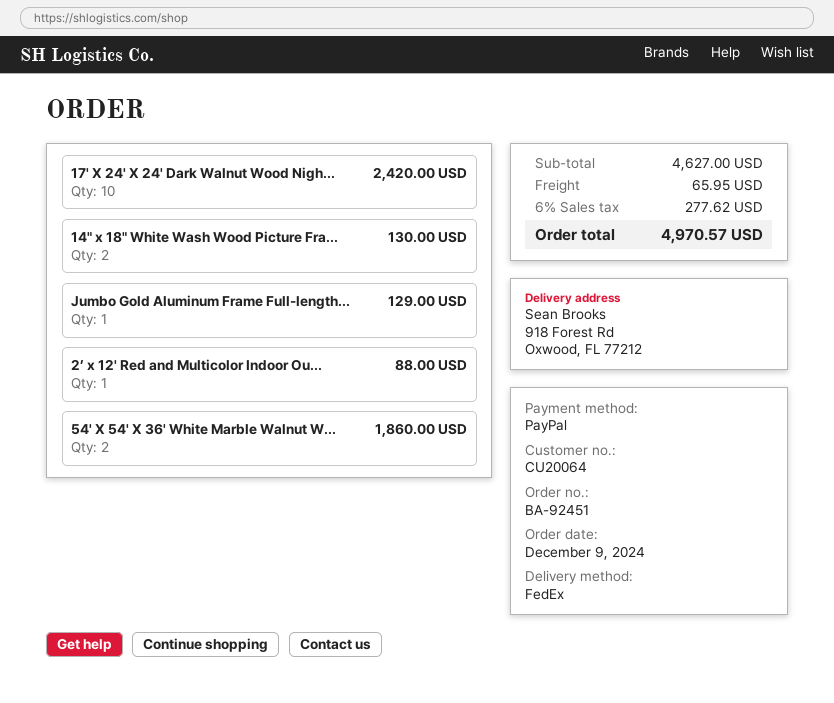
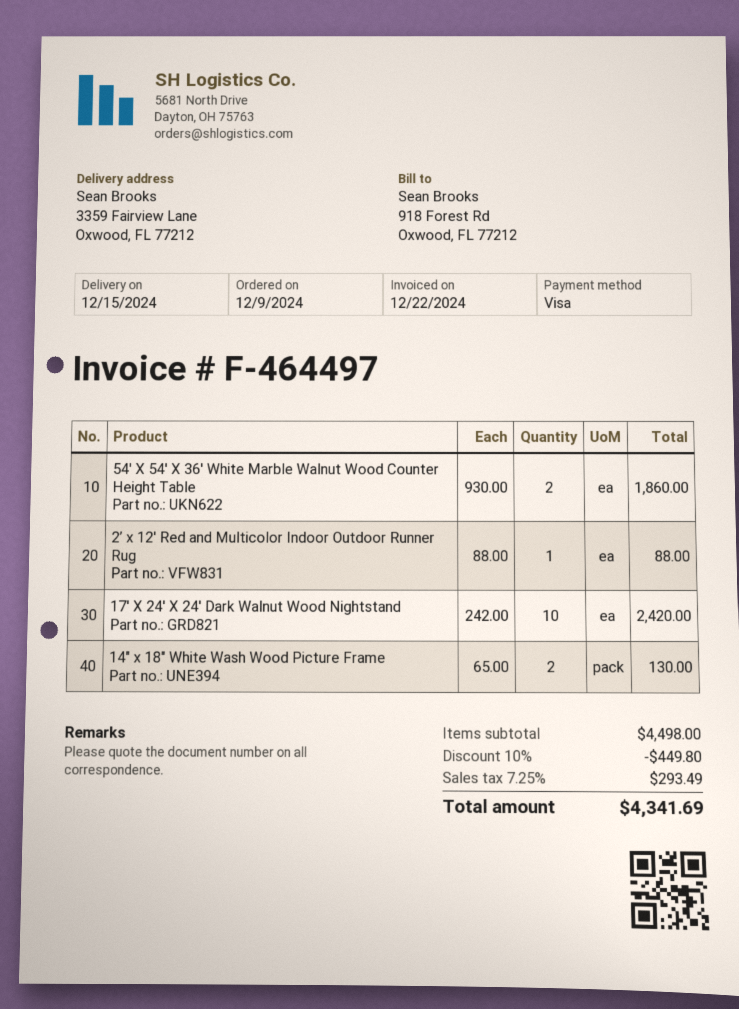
payment method: PayPal -> Visa
ship to: 918 Forest Rd, Oxwood, FL 77212 -> 3359 Fairview Lane, Oxwood, FL 77212
Jumbo Gold Aluminum Frame Full-length...: 1 for 129.00 -> none
subtotal: 4627.00 -> 4498.00
discount: none -> 10% = 449.80
shipping: 65.95 -> none
tax: 6% = 277.62 -> 7.25% = 293.49
total: 4970.57 -> 4341.69

